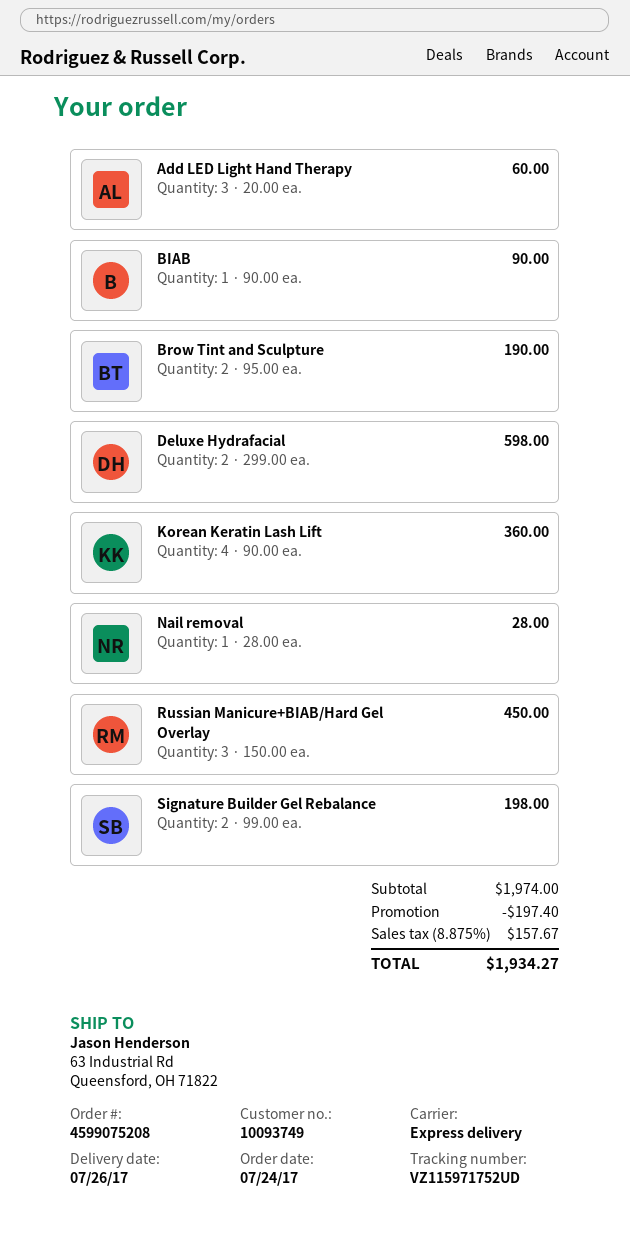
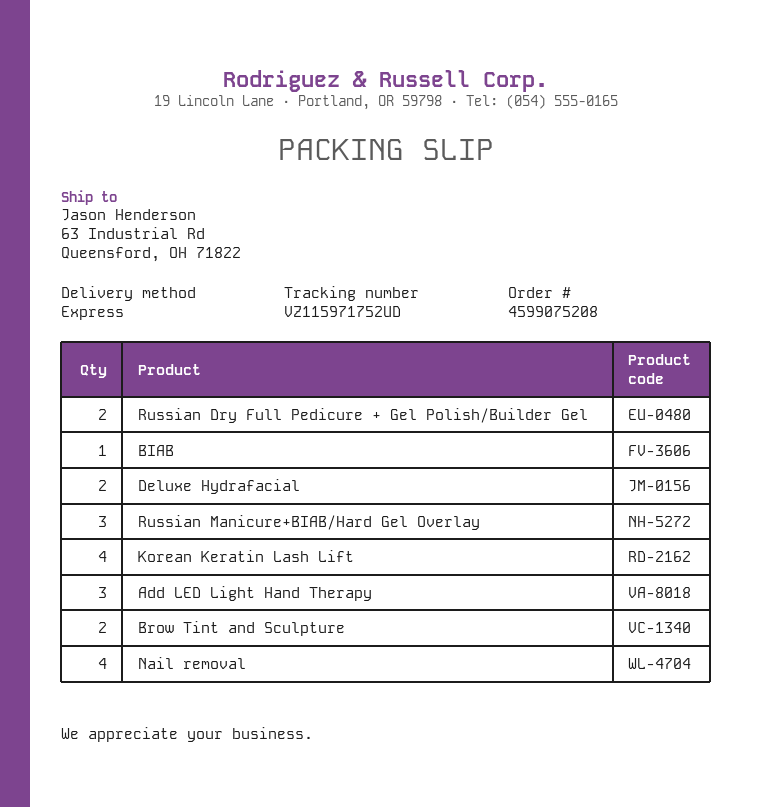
Nail removal: 1 -> 4
Signature Builder Gel Rebalance: 2 -> none
Russian Dry Full Pedicure + Gel Polish/Builder Gel: none -> 2

